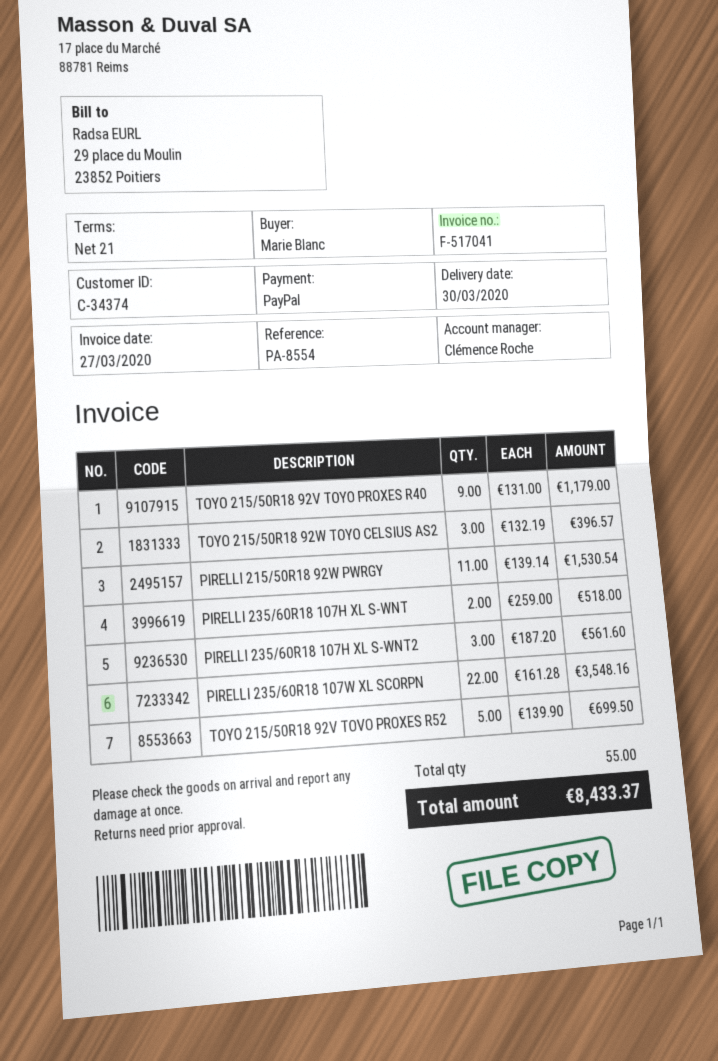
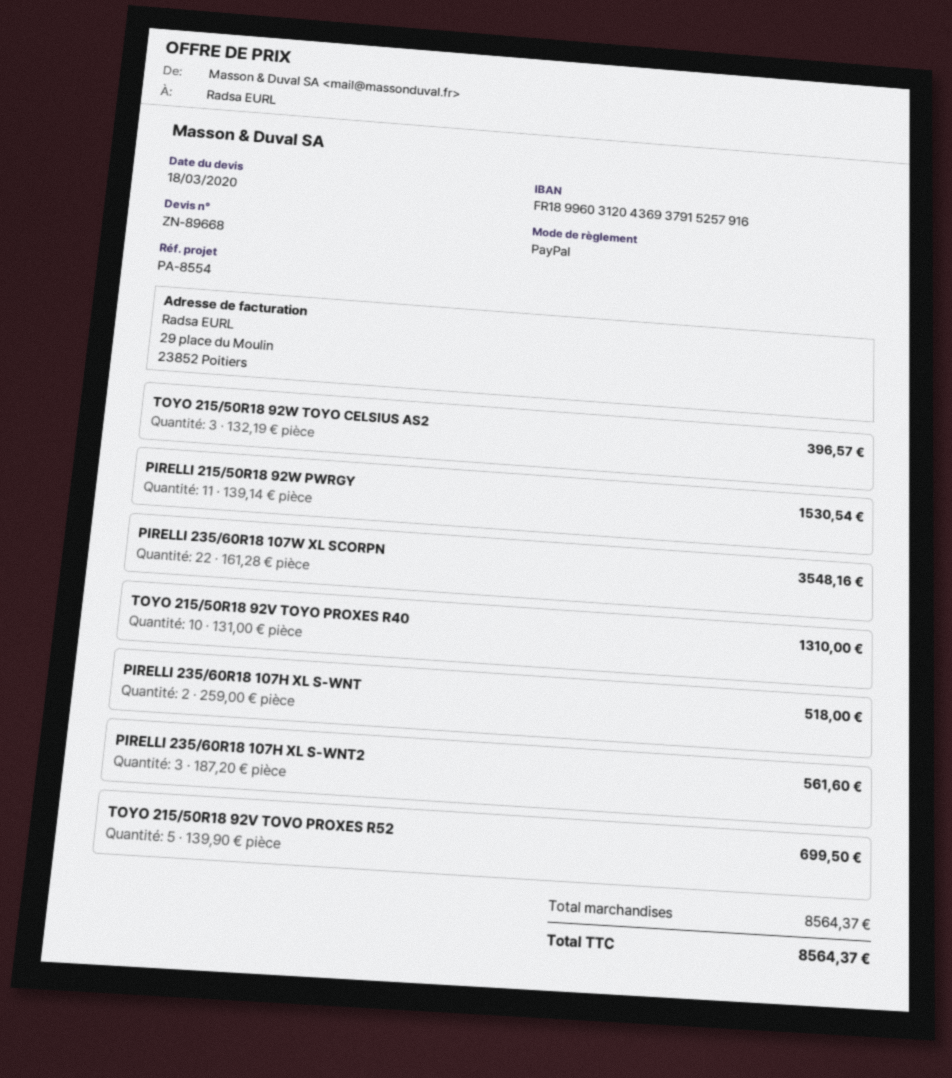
TOYO 215/50R18 92V TOYO PROXES R40: 9 x 131.00 = 1179.00 -> 10 x 131.00 = 1310.00
total: 8433.37 -> 8564.37

